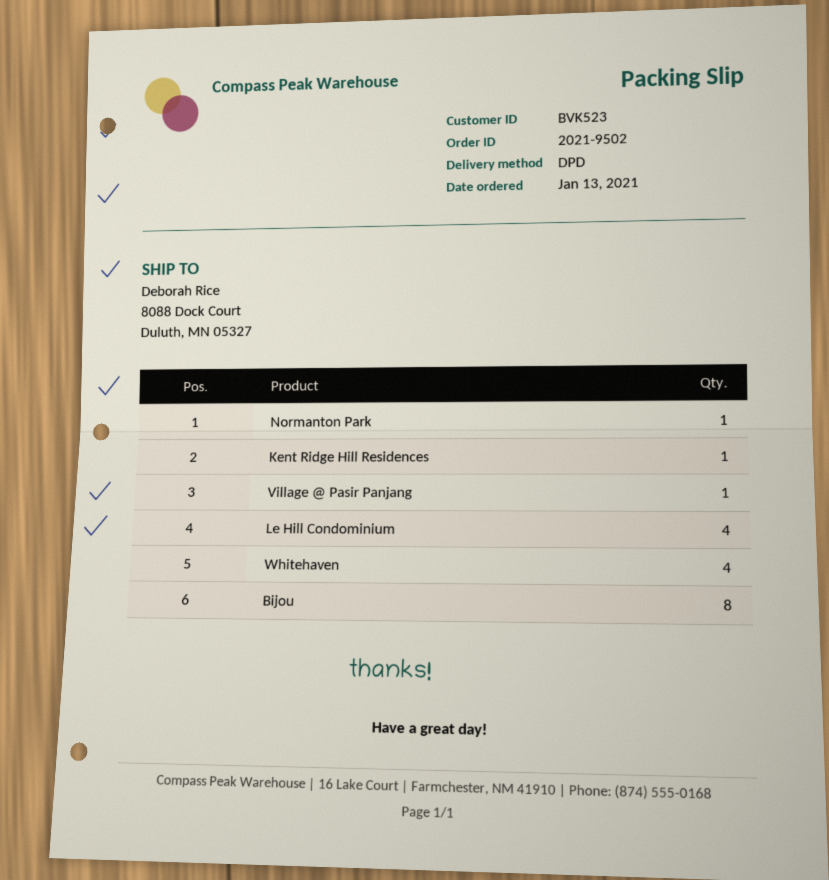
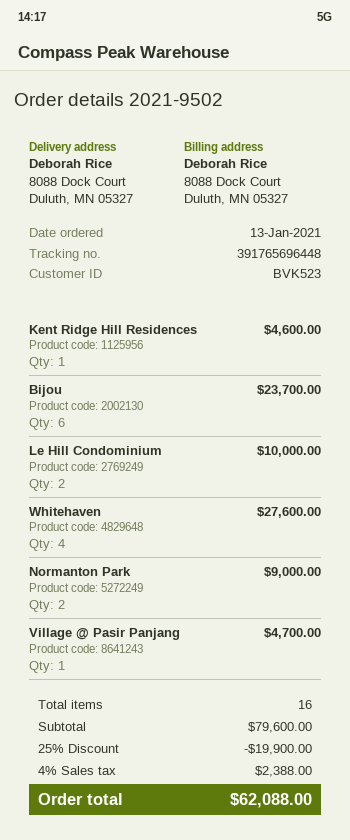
Normanton Park: 1 -> 2
Le Hill Condominium: 4 -> 2
Bijou: 8 -> 6

